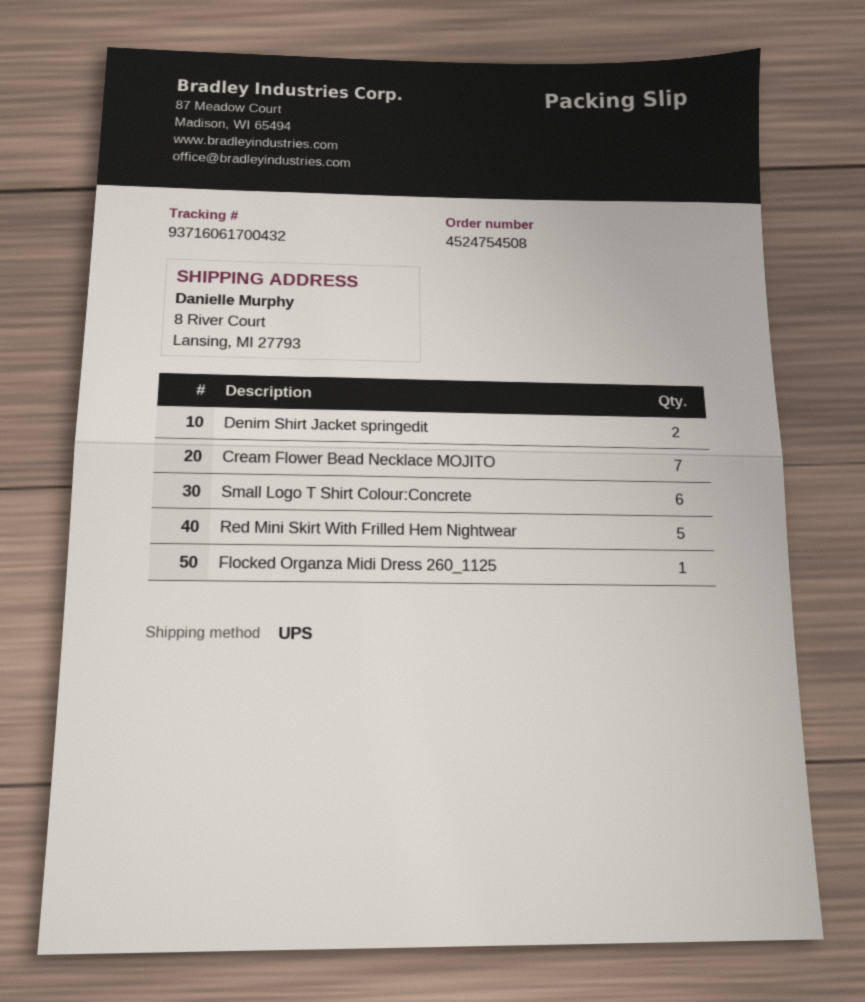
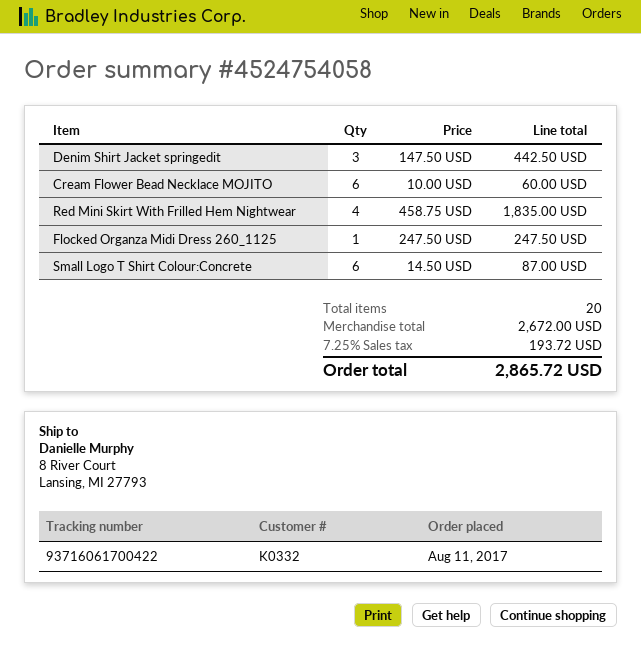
order number: 4524754508 -> 4524754058
tracking number: 93716061700432 -> 93716061700422
Denim Shirt Jacket springedit: 2 -> 3
Cream Flower Bead Necklace MOJITO: 7 -> 6
Red Mini Skirt With Frilled Hem Nightwear: 5 -> 4

